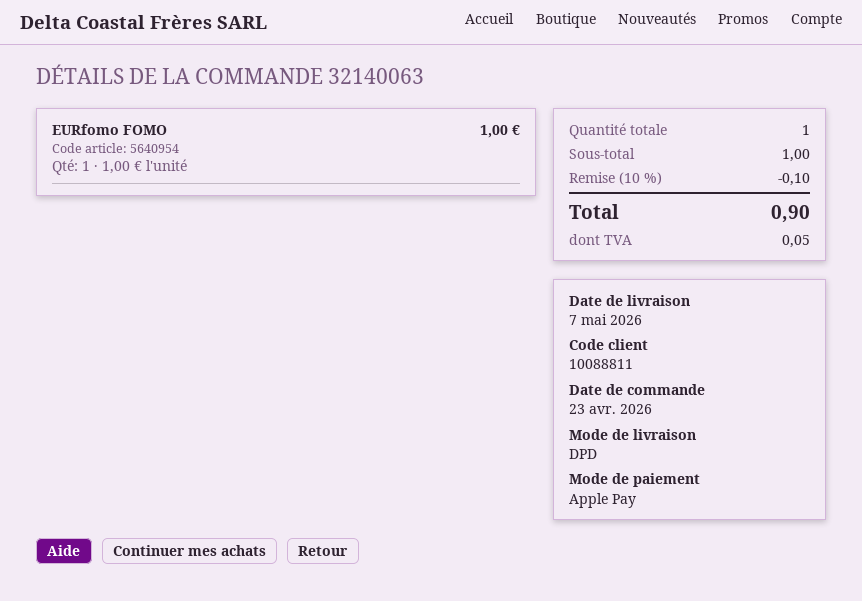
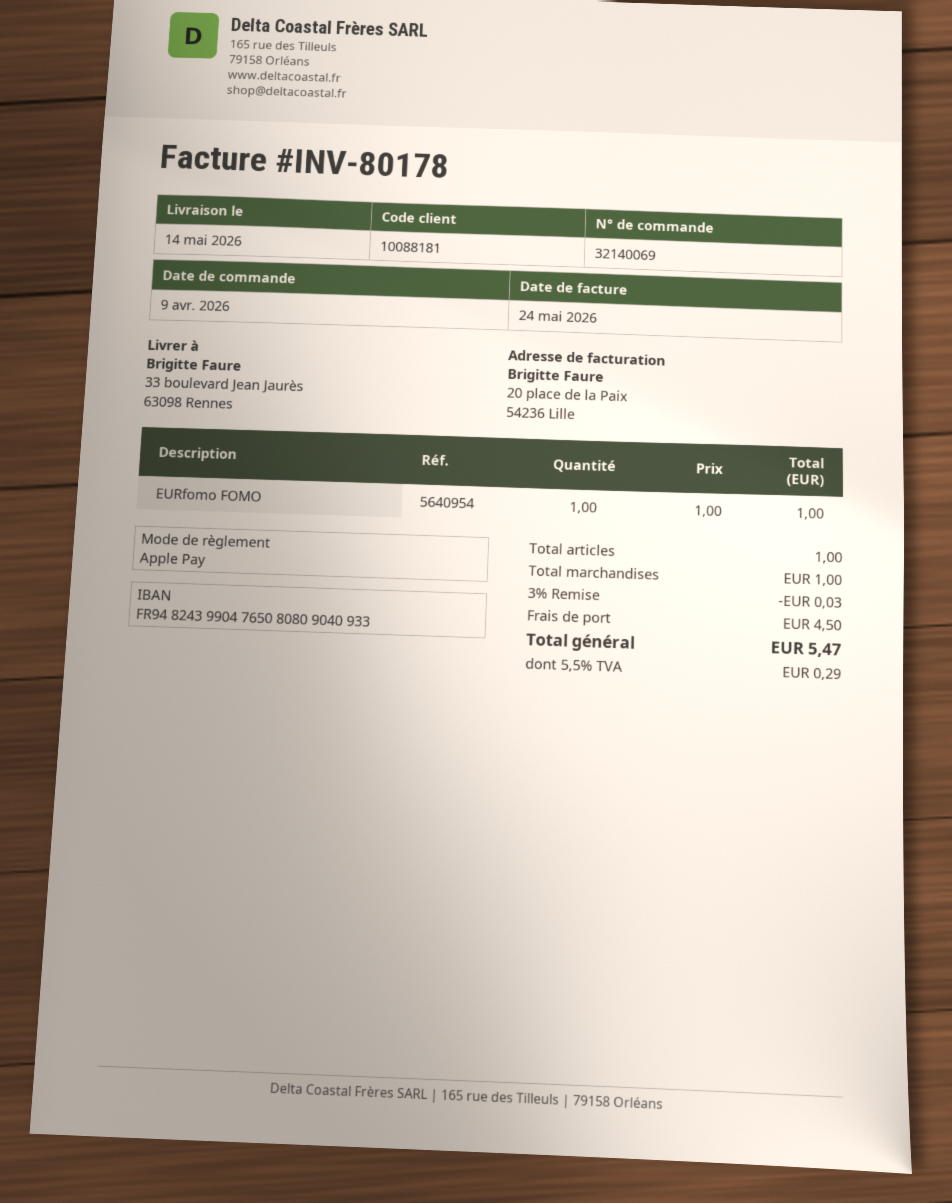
order number: 32140063 -> 32140069
order date: 2026-04-23 -> 2026-04-09
delivery date: 2026-05-07 -> 2026-05-14
customer number: 10088811 -> 10088181
discount: 10% = 0.10 -> 3% = 0.03
shipping: none -> 4.50
tax: 0.05 -> 0.29
total: 0.90 -> 5.47

